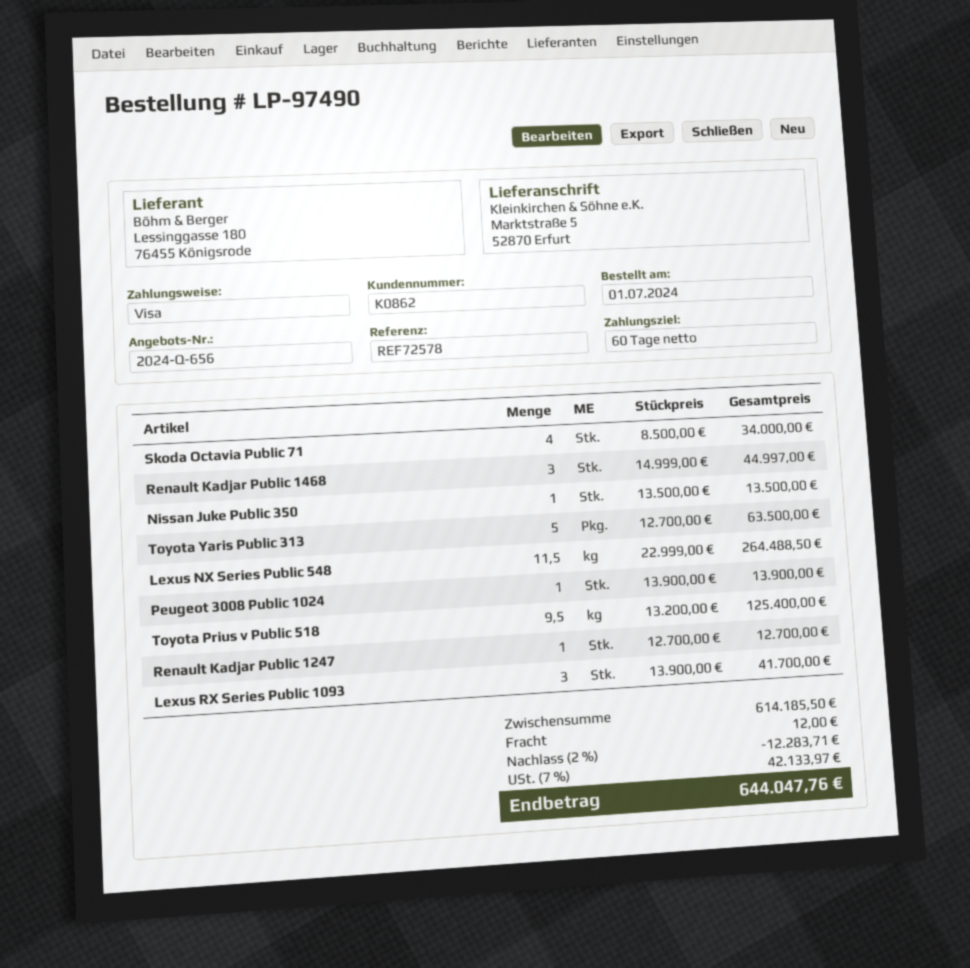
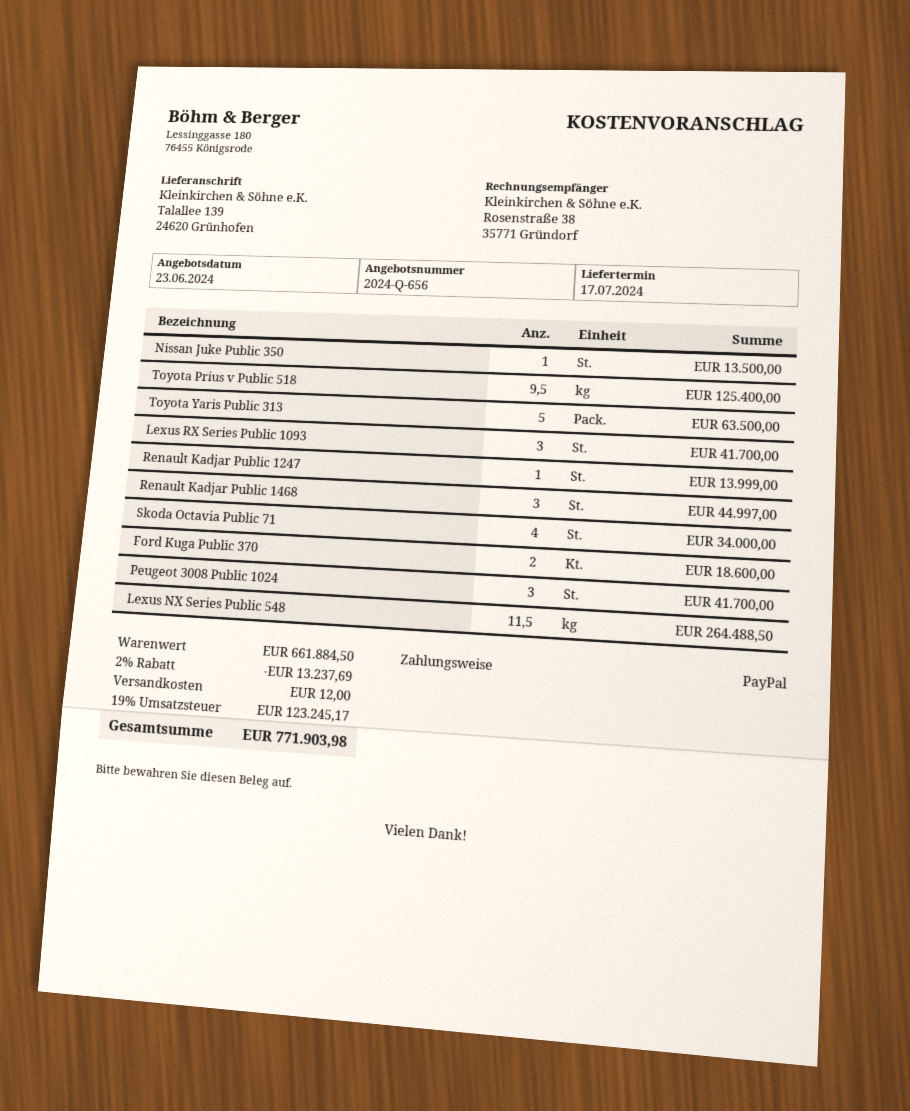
payment method: Visa -> PayPal
ship to: Marktstraße 5, 52870 Erfurt -> Talallee 139, 24620 Grünhofen
Peugeot 3008 Public 1024: 1 for 13900.00 -> 3 for 41700.00
Renault Kadjar Public 1247: 1 for 12700.00 -> 1 for 13999.00
Ford Kuga Public 370: none -> 2 for 18600.00
subtotal: 614185.50 -> 661884.50
discount: 2% = 12283.71 -> 2% = 13237.69
tax: 7% = 42133.97 -> 19% = 123245.17
total: 644047.76 -> 771903.98

